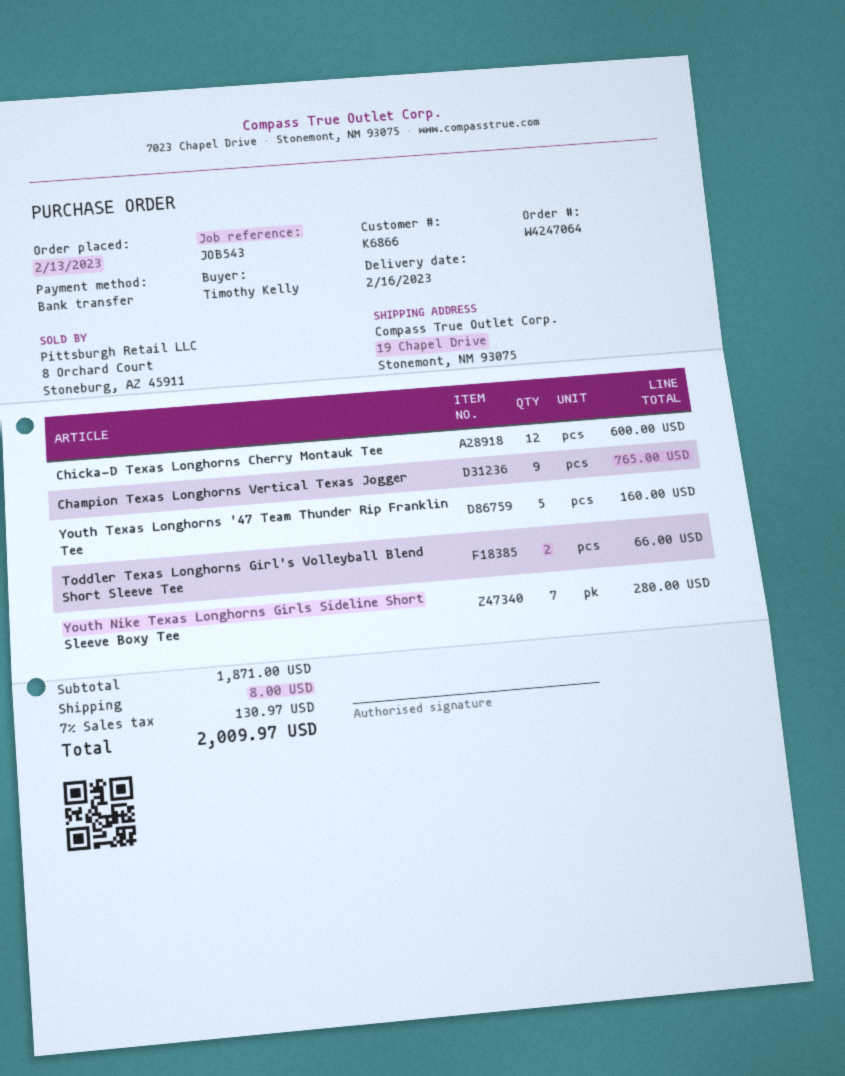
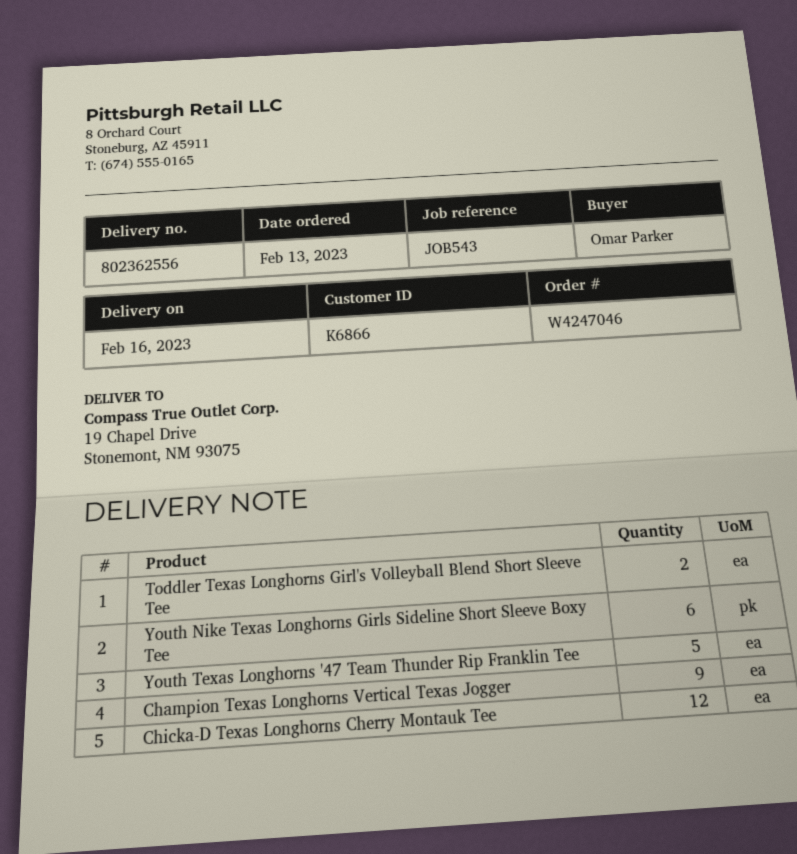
order number: W4247064 -> W4247046
ordered by: Timothy Kelly -> Omar Parker
Youth Nike Texas Longhorns Girls Sideline Short Sleeve Boxy Tee: 7 -> 6

